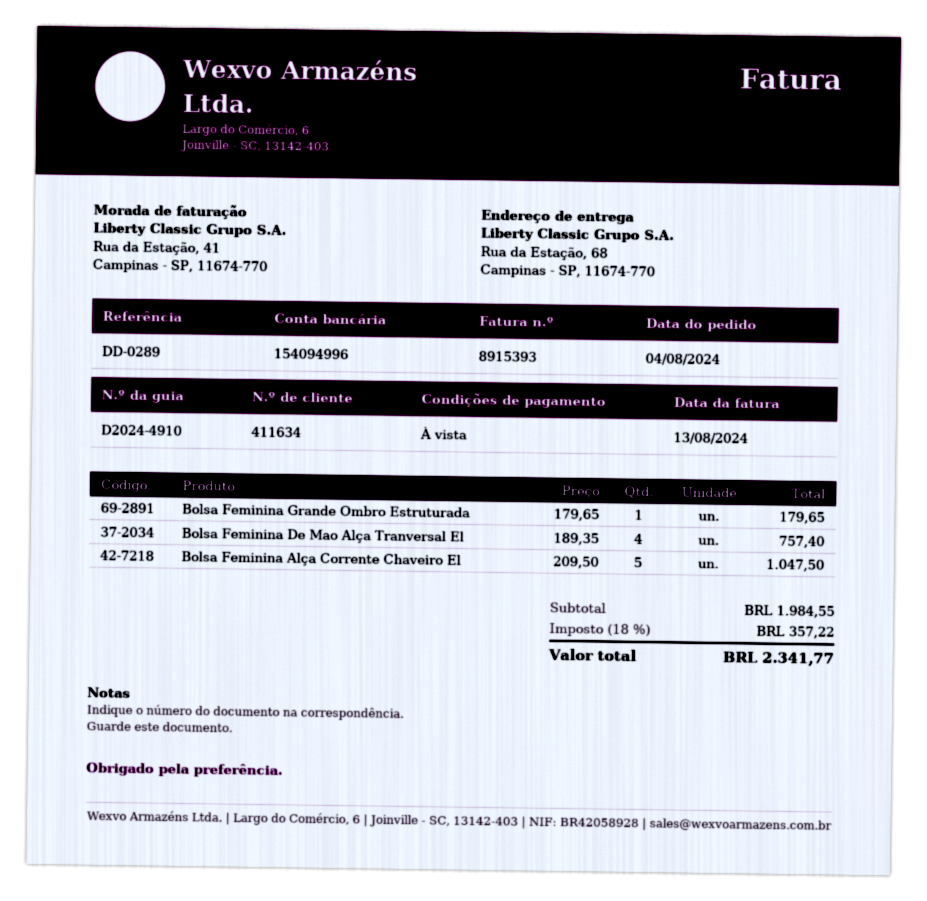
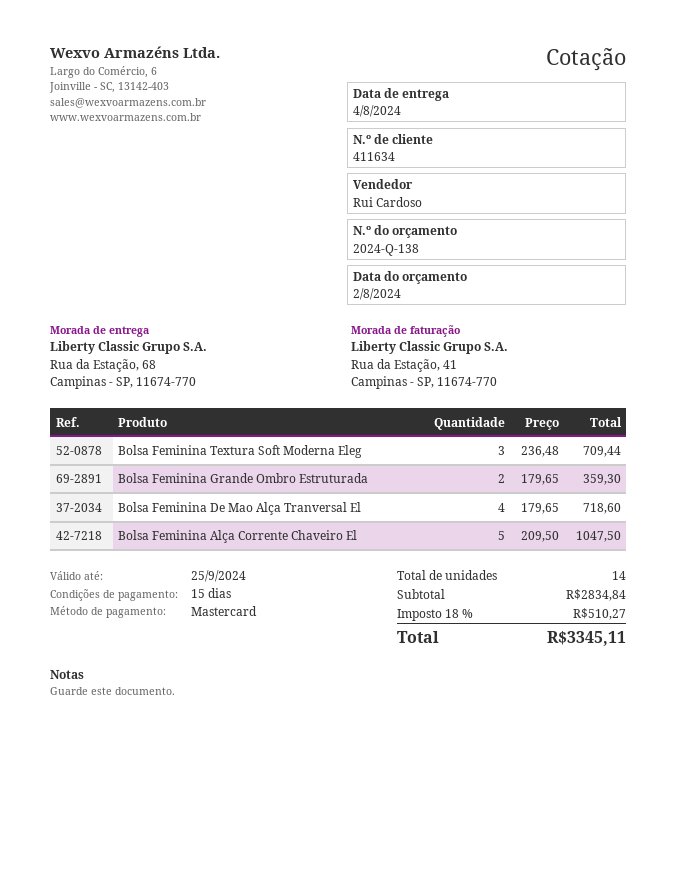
payment terms: on receipt -> 15 days
Bolsa Feminina Grande Ombro Estruturada: 1 x 179.65 = 179.65 -> 2 x 179.65 = 359.30
Bolsa Feminina De Mao Alça Tranversal El: 4 x 189.35 = 757.40 -> 4 x 179.65 = 718.60
Bolsa Feminina Textura Soft Moderna Eleg: none -> 3 x 236.48 = 709.44
subtotal: 1984.55 -> 2834.84
tax: 18% = 357.22 -> 18% = 510.27
total: 2341.77 -> 3345.11

